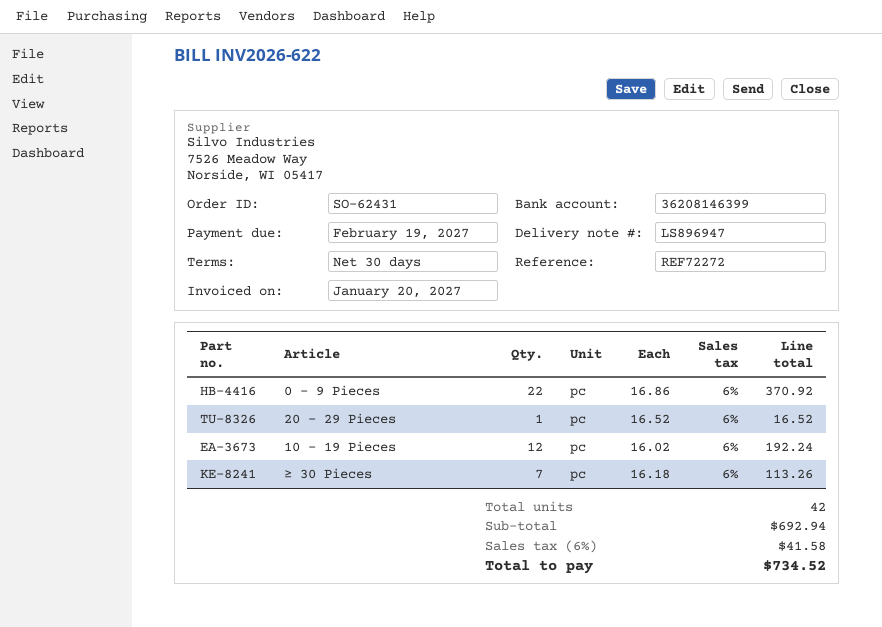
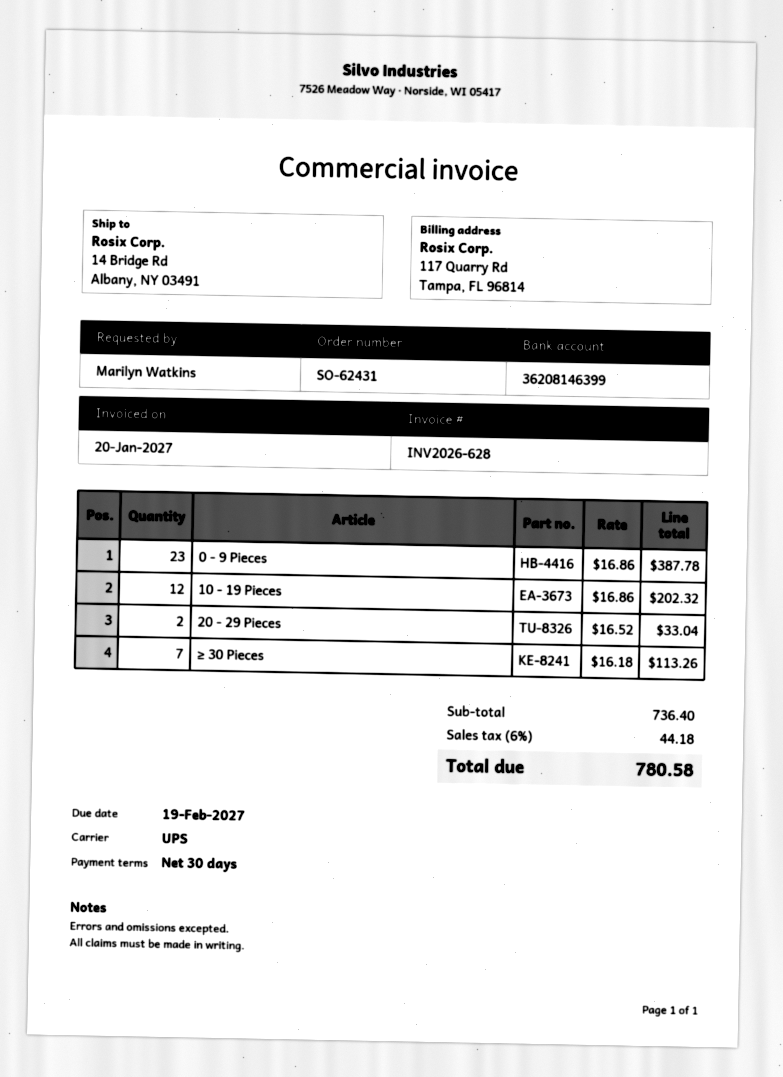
invoice number: INV2026-622 -> INV2026-628
0 - 9 Pieces: 22 x 16.86 = 370.92 -> 23 x 16.86 = 387.78
20 - 29 Pieces: 1 x 16.52 = 16.52 -> 2 x 16.52 = 33.04
10 - 19 Pieces: 12 x 16.02 = 192.24 -> 12 x 16.86 = 202.32
subtotal: 692.94 -> 736.40
tax: 6% = 41.58 -> 6% = 44.18
total: 734.52 -> 780.58

